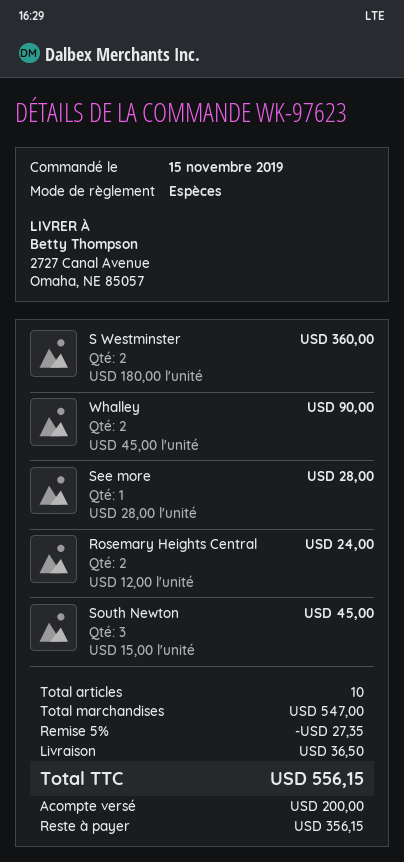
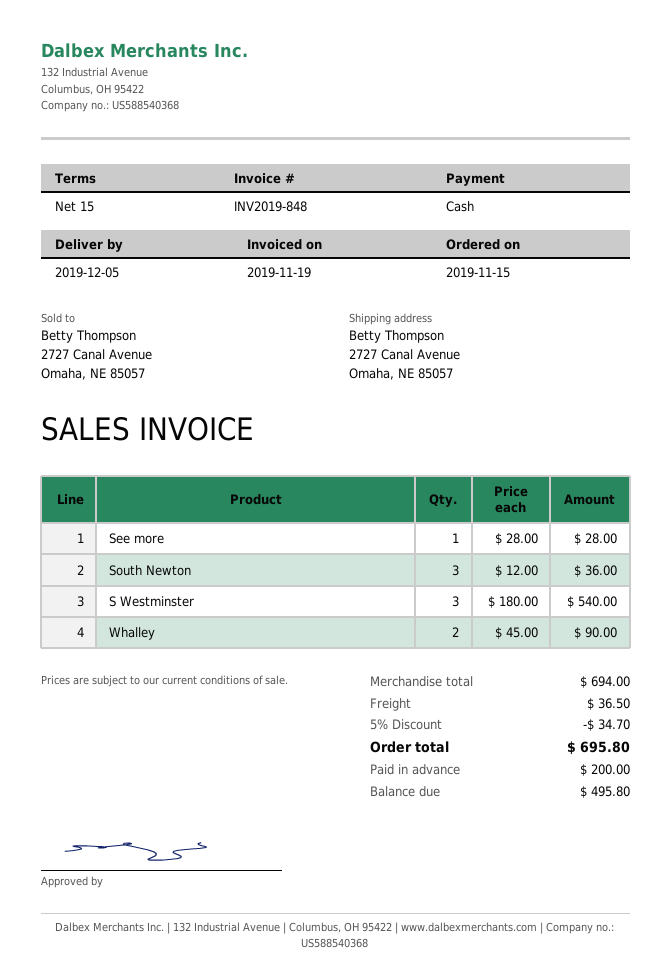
S Westminster: 2 x 180.00 = 360.00 -> 3 x 180.00 = 540.00
Rosemary Heights Central: 2 x 12.00 = 24.00 -> none
South Newton: 3 x 15.00 = 45.00 -> 3 x 12.00 = 36.00
subtotal: 547.00 -> 694.00
discount: 5% = 27.35 -> 5% = 34.70
total: 556.15 -> 695.80
balance: 356.15 -> 495.80

